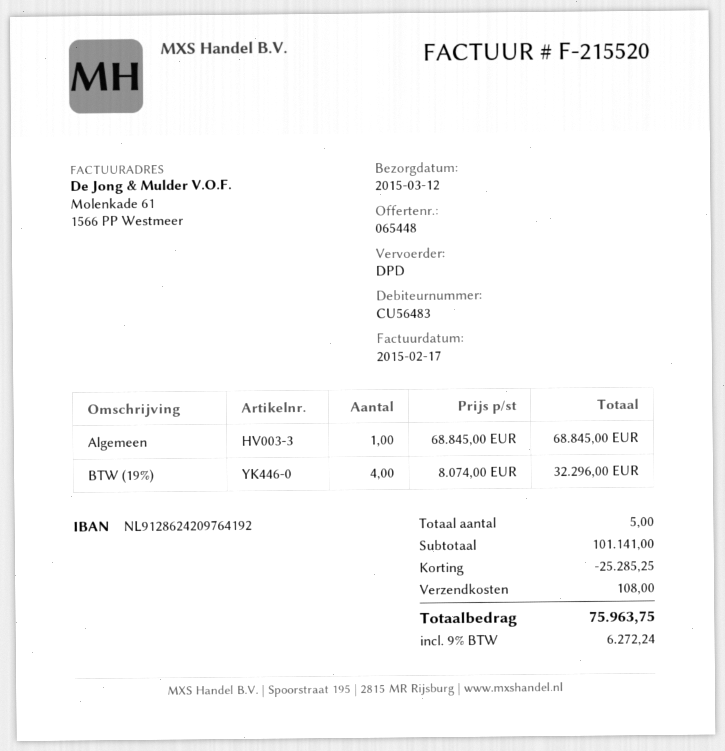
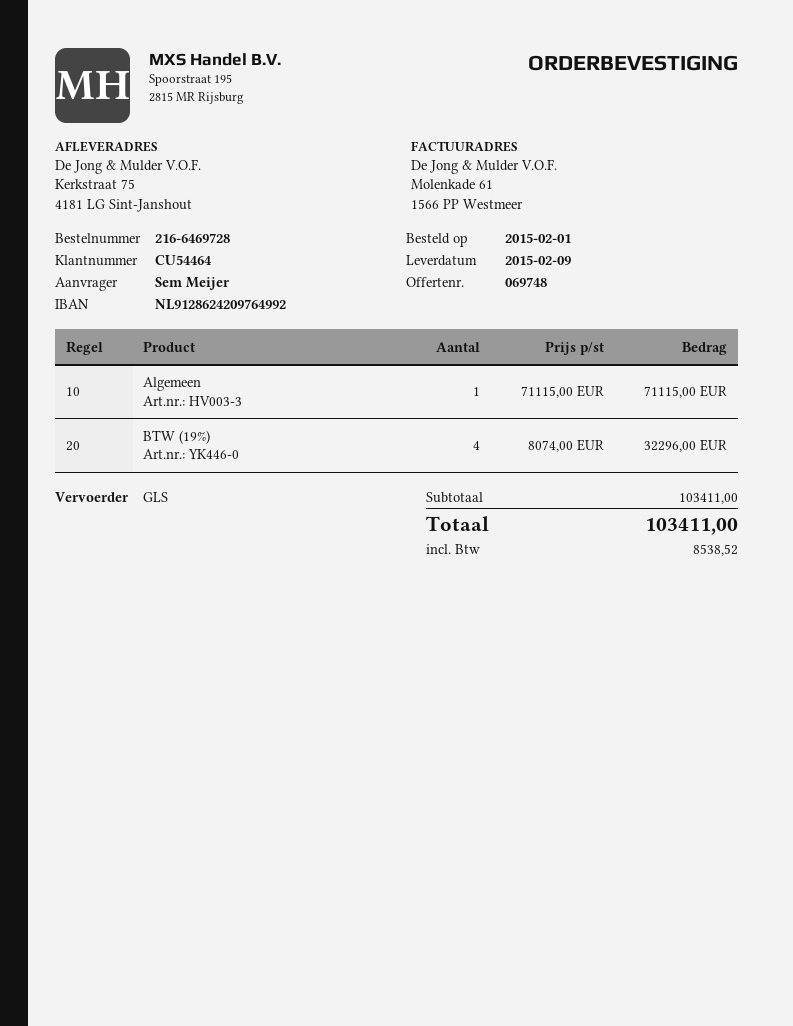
quote number: 065448 -> 069748
delivery date: 2015-03-12 -> 2015-02-09
customer number: CU56483 -> CU54464
bank account: NL9128624209764192 -> NL9128624209764992
shipping method: DPD -> GLS
Algemeen: 1 x 68845.00 = 68845.00 -> 1 x 71115.00 = 71115.00
subtotal: 101141.00 -> 103411.00
discount: 25285.25 -> none
shipping: 108.00 -> none
tax: 6272.24 -> 8538.52
total: 75963.75 -> 103411.00

